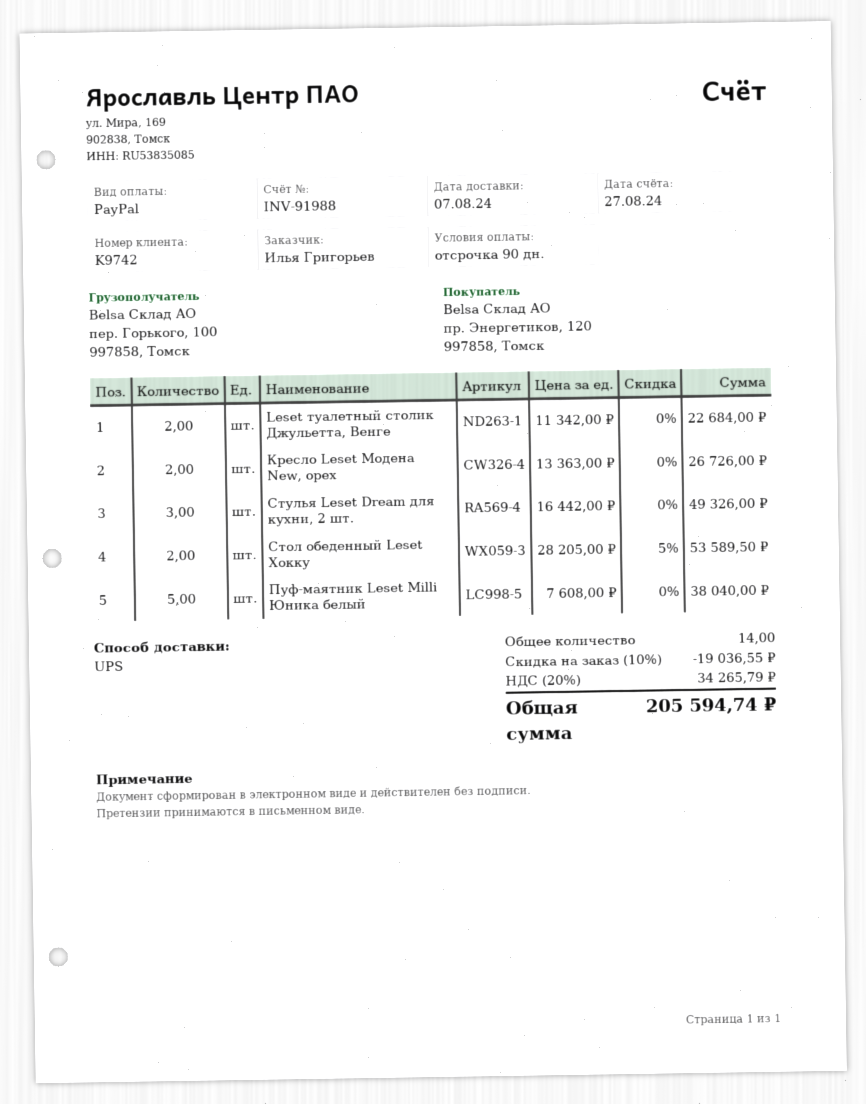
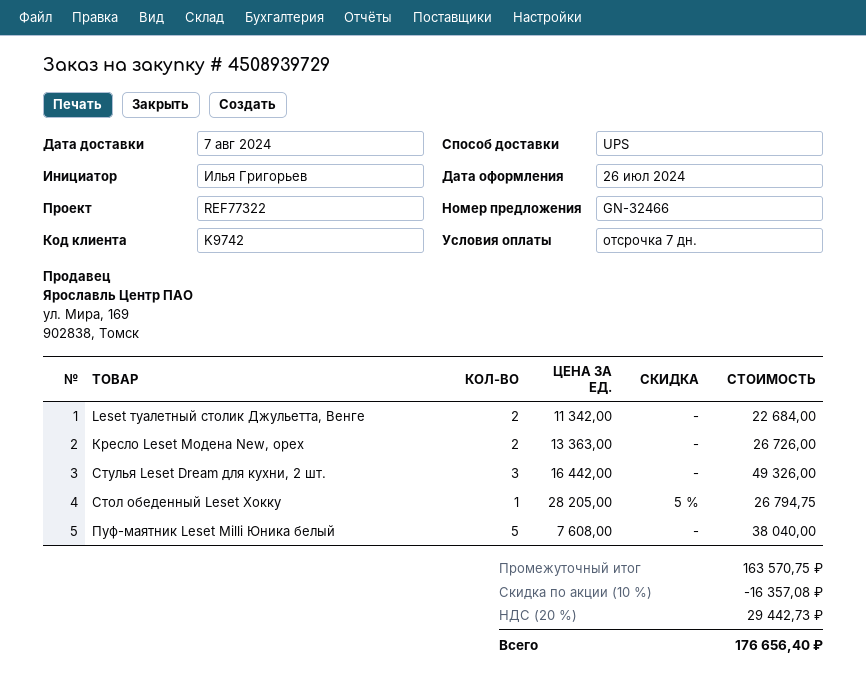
payment terms: 90 days -> 7 days
Стол обеденный Leset Хокку: 2 x 28205.00 - 5% = 53589.50 -> 1 x 28205.00 - 5% = 26794.75
discount: 10% = 19036.55 -> 10% = 16357.08
tax: 20% = 34265.79 -> 20% = 29442.73
total: 205594.74 -> 176656.40

